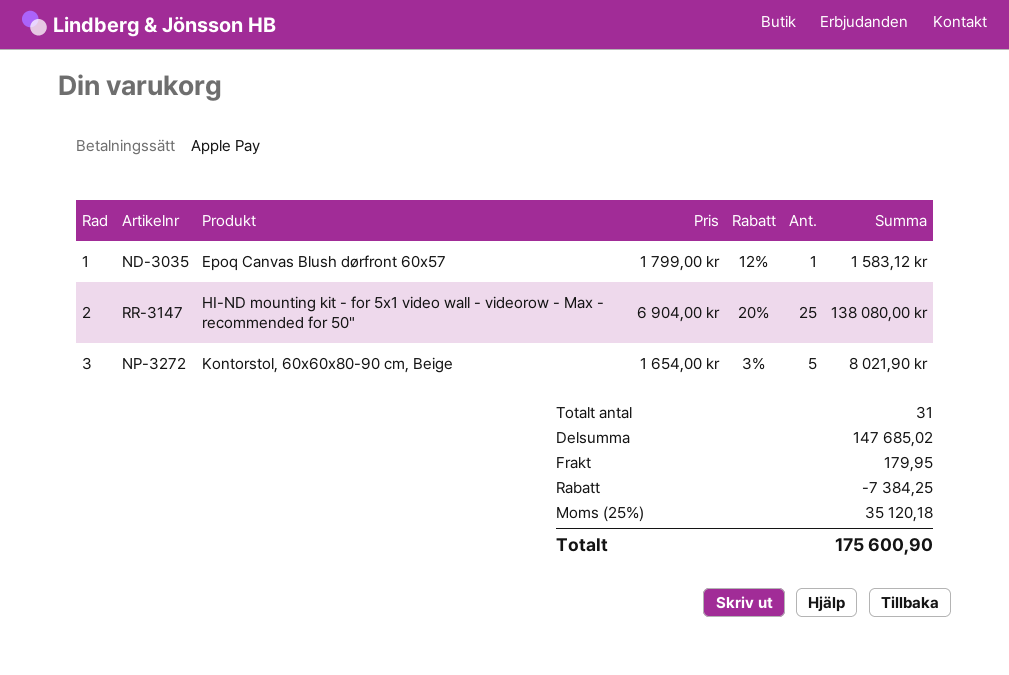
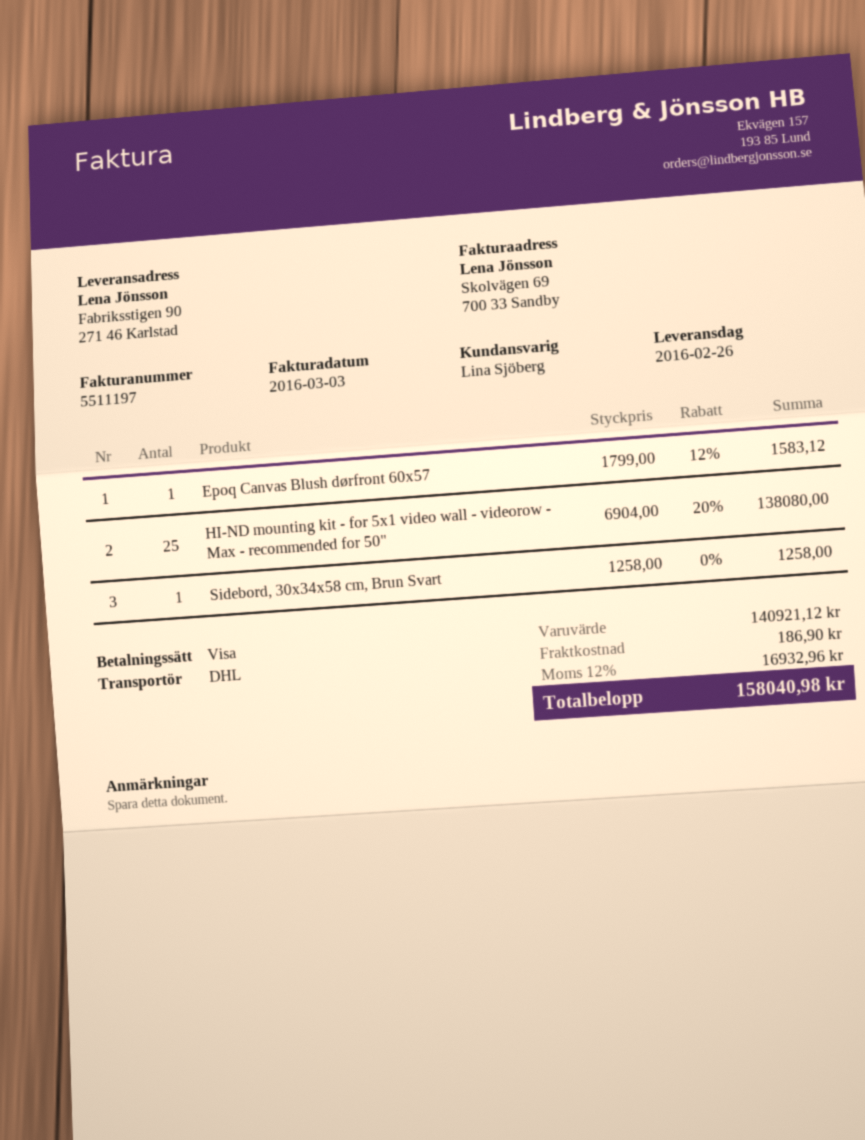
payment method: Apple Pay -> Visa
Kontorstol, 60x60x80-90 cm, Beige: 5 x 1654.00 - 3% = 8021.90 -> none
Sidebord, 30x34x58 cm, Brun Svart: none -> 1 x 1258.00 = 1258.00
subtotal: 147685.02 -> 140921.12
discount: 7384.25 -> none
shipping: 179.95 -> 186.90
tax: 25% = 35120.18 -> 12% = 16932.96
total: 175600.90 -> 158040.98

